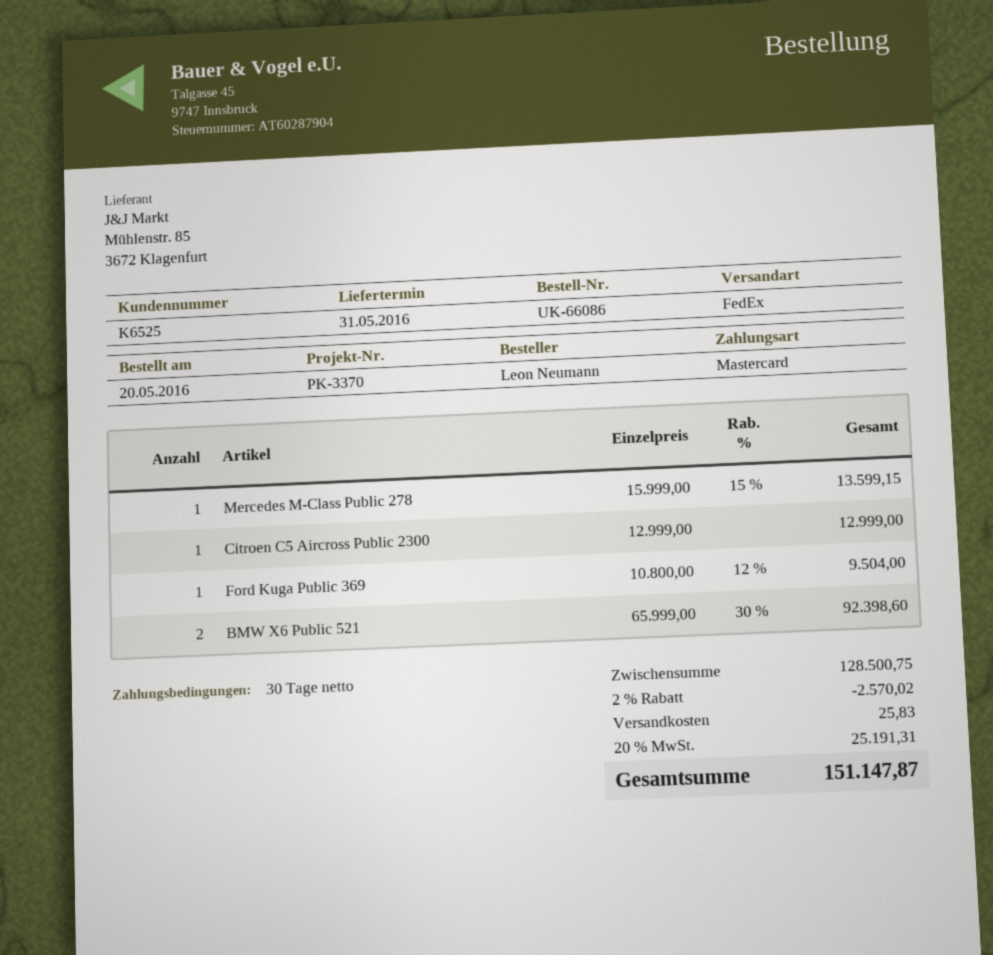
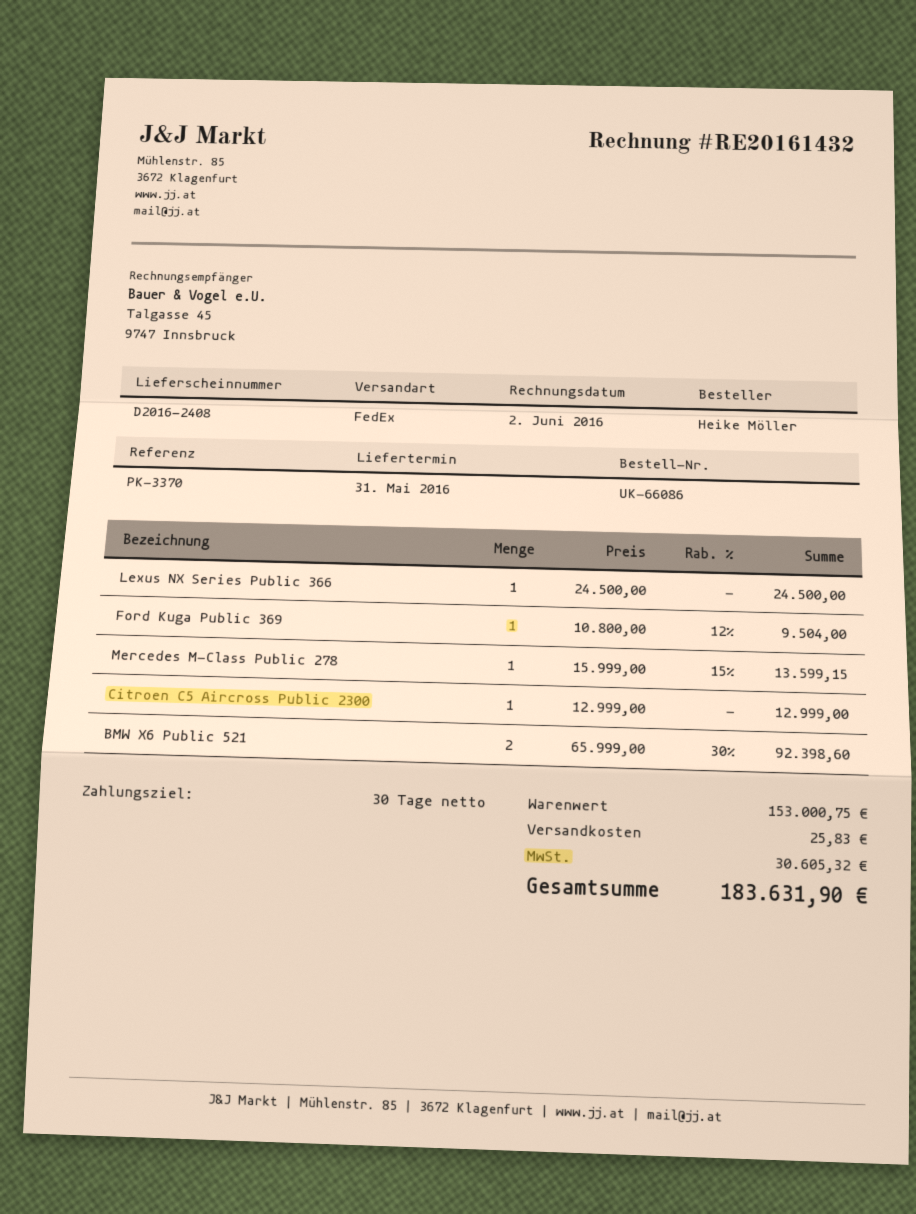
ordered by: Leon Neumann -> Heike Möller
Lexus NX Series Public 366: none -> 1 x 24500.00 = 24500.00
subtotal: 128500.75 -> 153000.75
discount: 2% = 2570.02 -> none
tax: 25191.31 -> 30605.32
total: 151147.87 -> 183631.90

